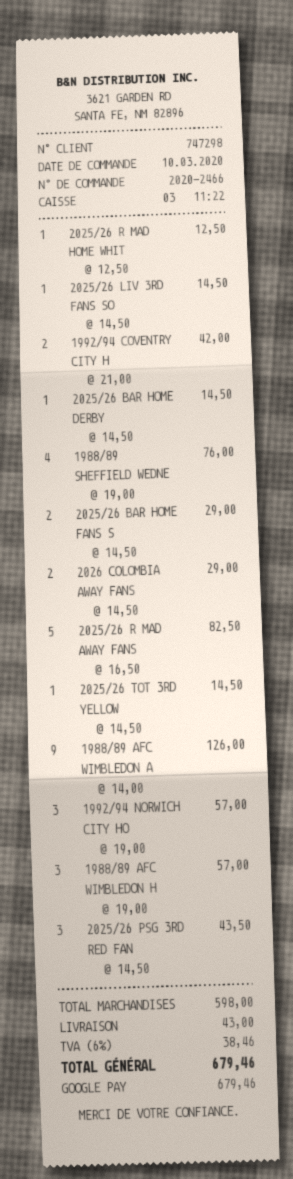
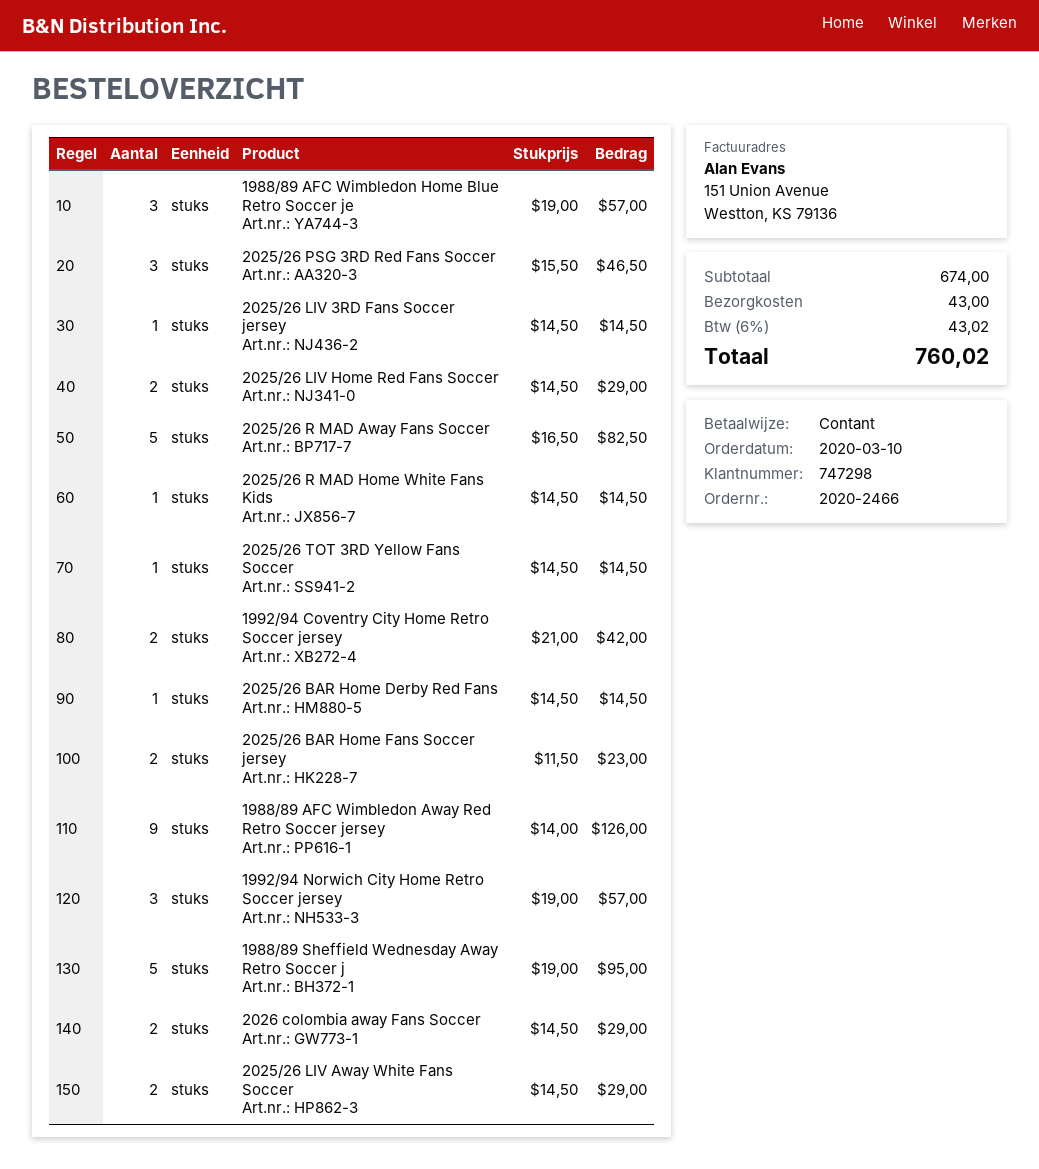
payment method: Google Pay -> cash
2025/26 R MAD HOME WHIT: 1 x 12.50 = 12.50 -> 1 x 14.50 = 14.50
1988/89 SHEFFIELD WEDNE: 4 x 19.00 = 76.00 -> 5 x 19.00 = 95.00
2025/26 BAR HOME FANS S: 2 x 14.50 = 29.00 -> 2 x 11.50 = 23.00
2025/26 PSG 3RD RED FAN: 3 x 14.50 = 43.50 -> 3 x 15.50 = 46.50
2025/26 LIV Home Red Fans Soccer: none -> 2 x 14.50 = 29.00
2025/26 LIV Away White Fans Soccer: none -> 2 x 14.50 = 29.00
subtotal: 598.00 -> 674.00
tax: 6% = 38.46 -> 6% = 43.02
total: 679.46 -> 760.02

